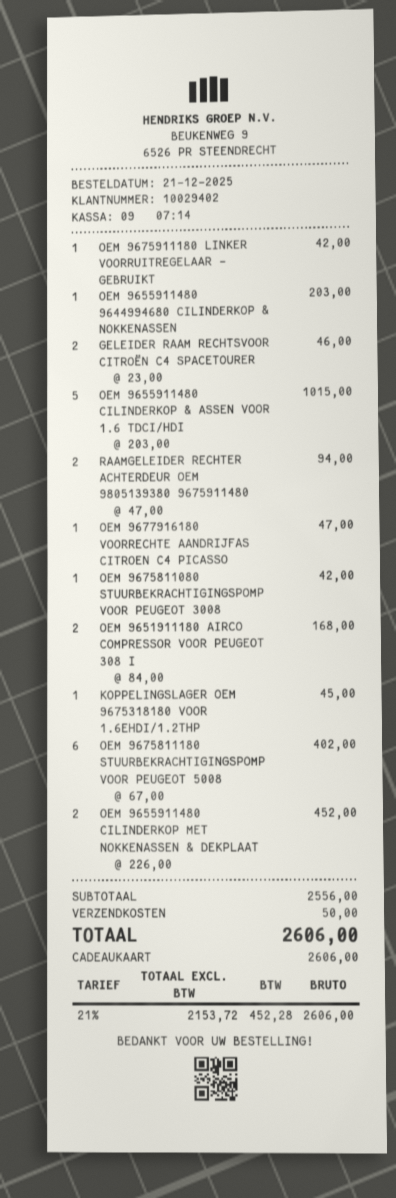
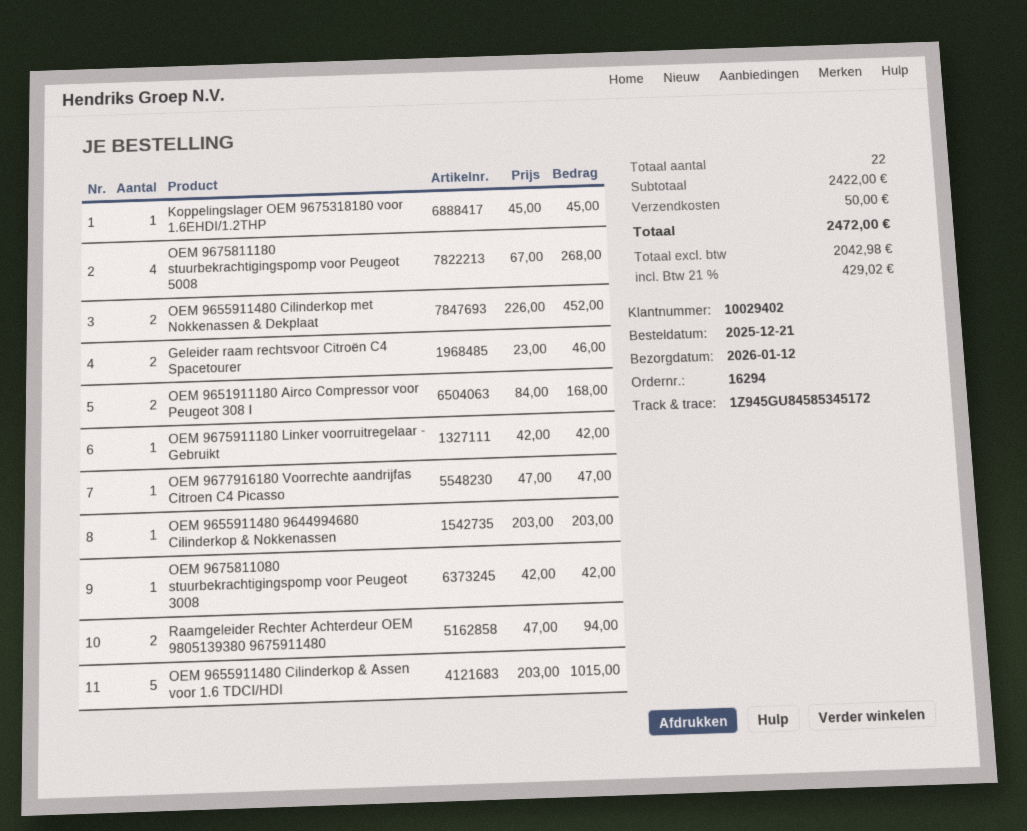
OEM 9675811180 STUURBEKRACHTIGINGSPOMP VOOR PEUGEOT 5008: 6 x 67.00 = 402.00 -> 4 x 67.00 = 268.00
subtotal: 2556.00 -> 2422.00
net: 2153.72 -> 2042.98
tax: 21% = 452.28 -> 21% = 429.02
total: 2606.00 -> 2472.00

